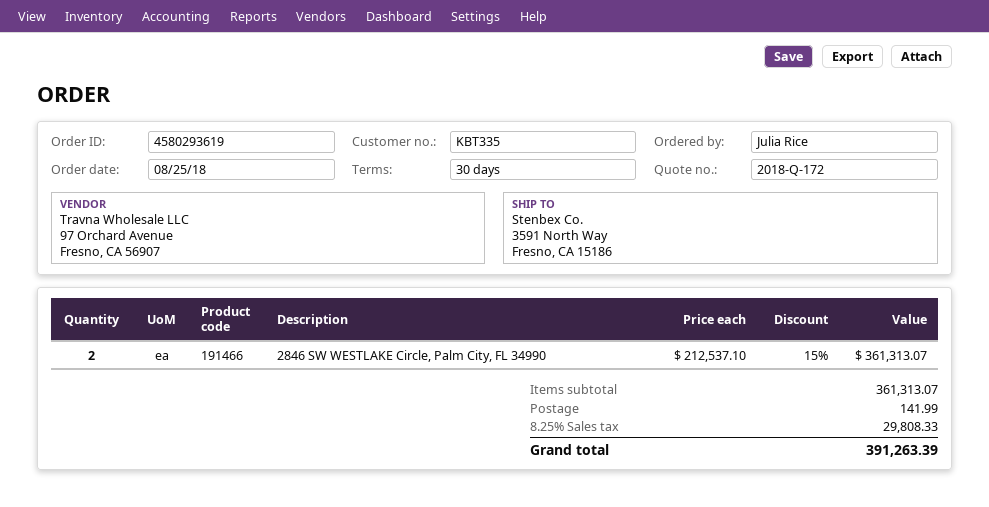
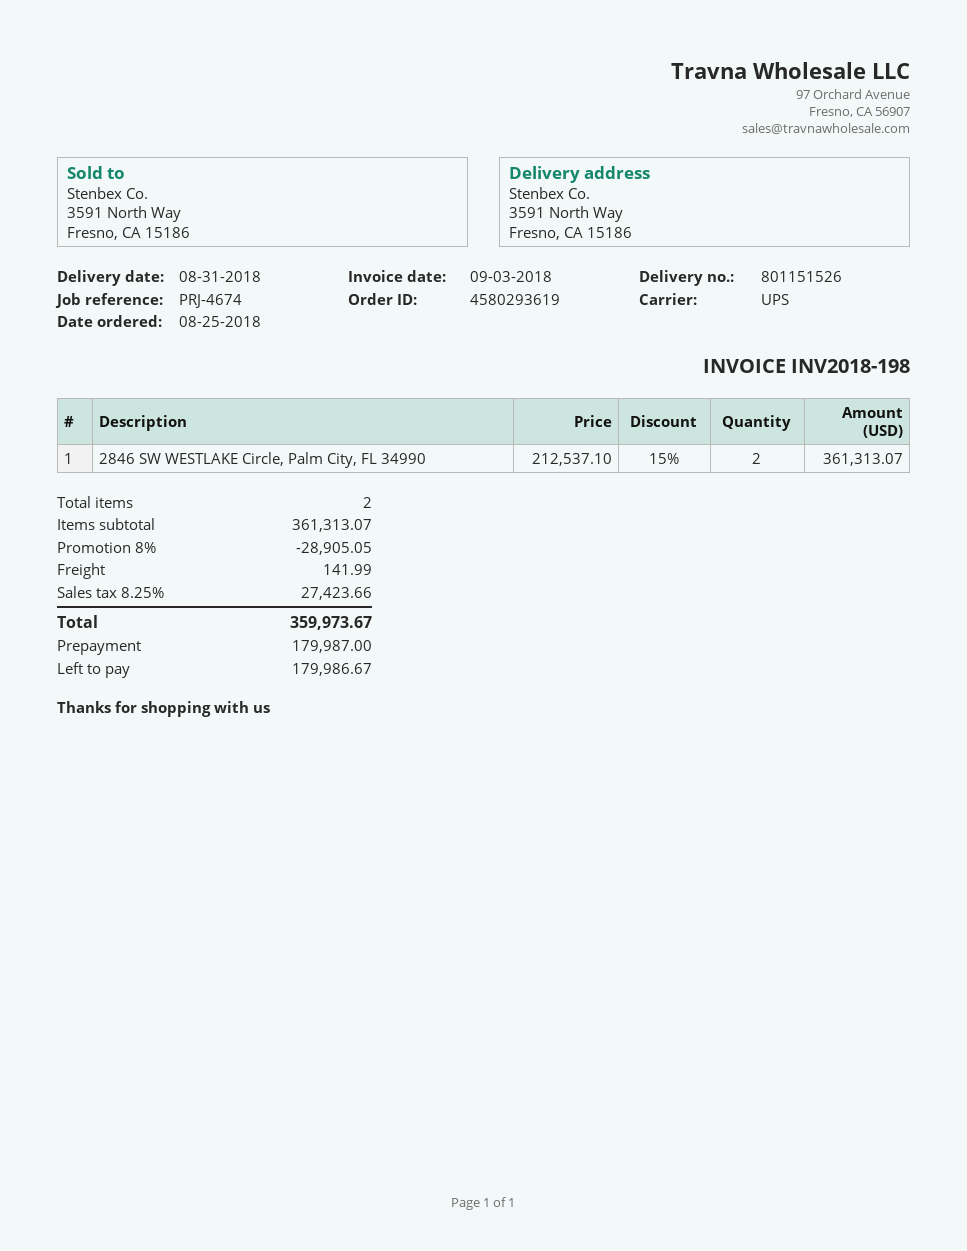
discount: none -> 8% = 28905.05
tax: 8.25% = 29808.33 -> 8.25% = 27423.66
total: 391263.39 -> 359973.67

